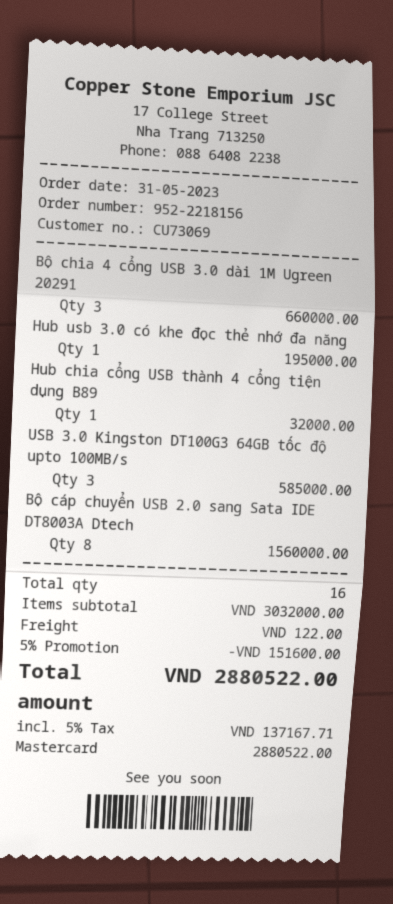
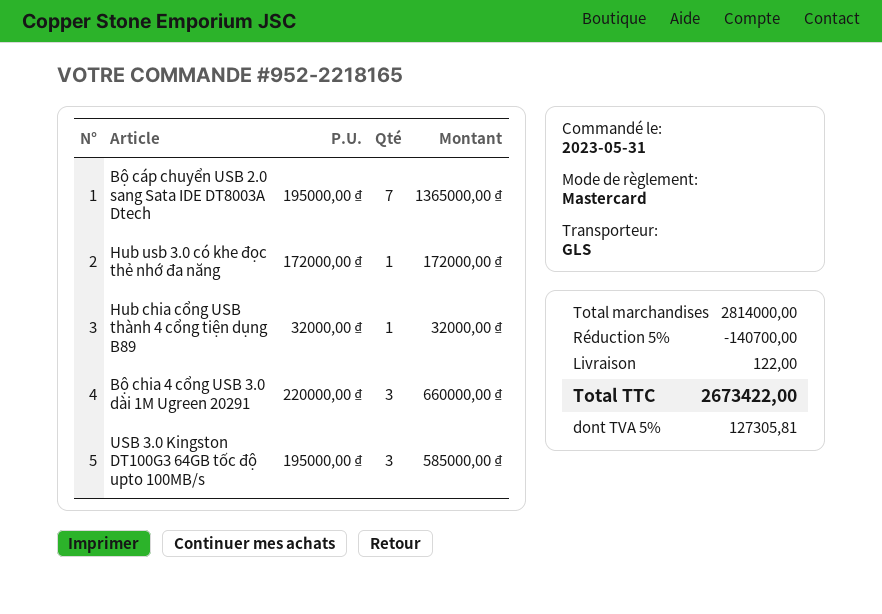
order number: 952-2218156 -> 952-2218165
Hub usb 3.0 có khe đọc thẻ nhớ đa năng: 1 for 195000.00 -> 1 for 172000.00
Bộ cáp chuyển USB 2.0 sang Sata IDE DT8003A Dtech: 8 for 1560000.00 -> 7 for 1365000.00
subtotal: 3032000.00 -> 2814000.00
discount: 5% = 151600.00 -> 5% = 140700.00
tax: 5% = 137167.71 -> 5% = 127305.81
total: 2880522.00 -> 2673422.00

